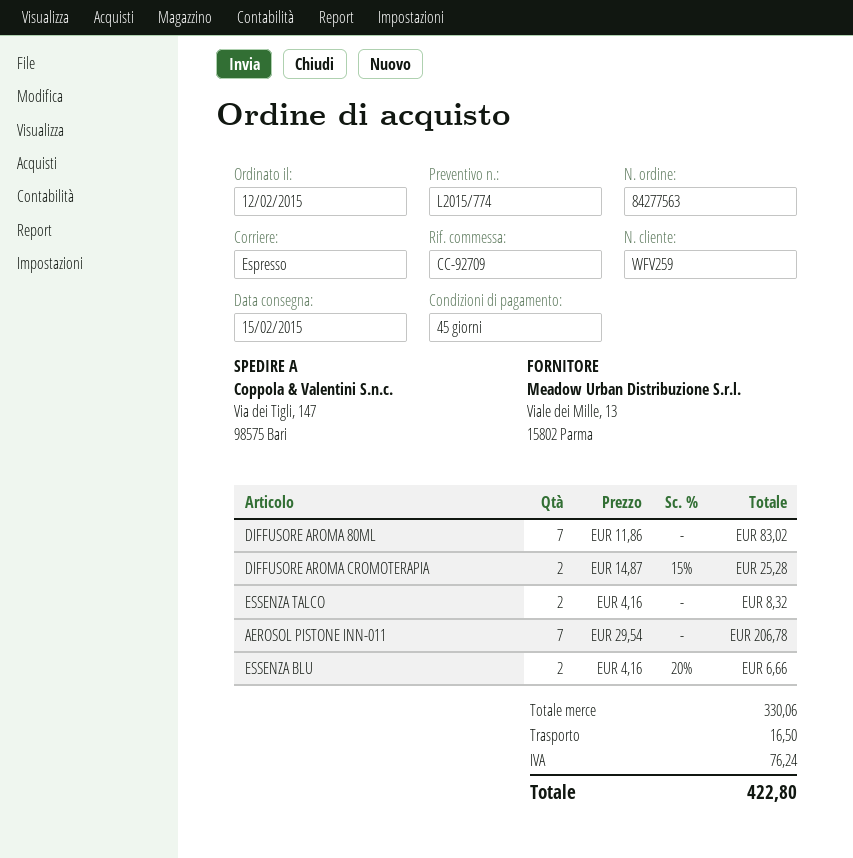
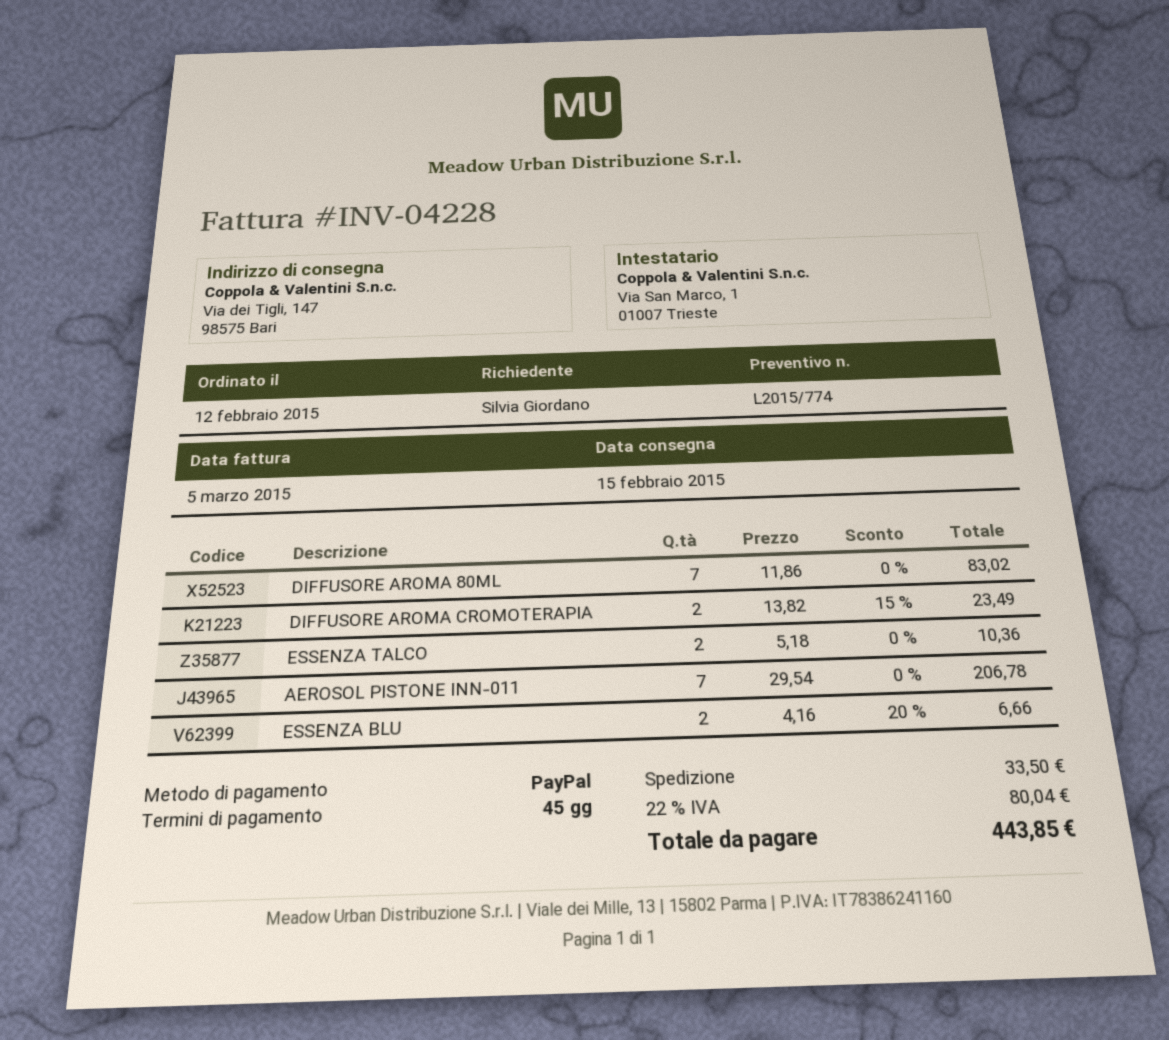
DIFFUSORE AROMA CROMOTERAPIA: 2 x 14.87 - 15% = 25.28 -> 2 x 13.82 - 15% = 23.49
ESSENZA TALCO: 2 x 4.16 = 8.32 -> 2 x 5.18 = 10.36
shipping: 16.50 -> 33.50
tax: 76.24 -> 80.04
total: 422.80 -> 443.85

